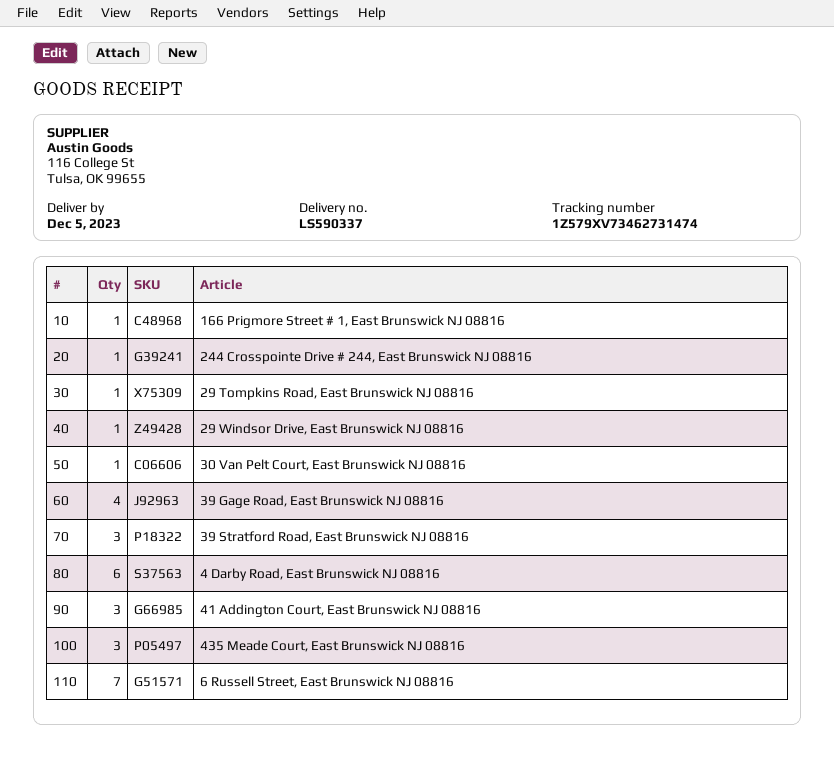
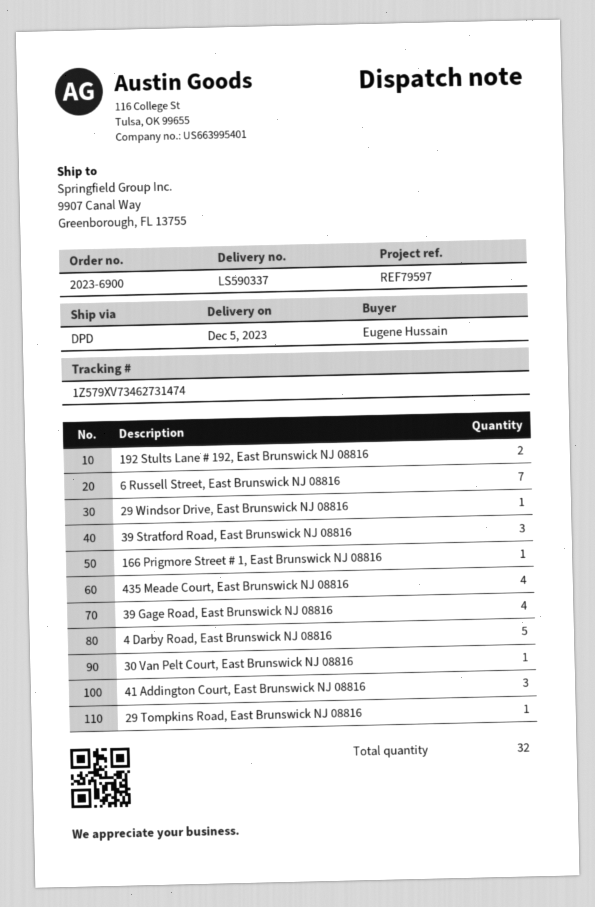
244 Crosspointe Drive # 244, East Brunswick NJ 08816: 1 -> none
4 Darby Road, East Brunswick NJ 08816: 6 -> 5
435 Meade Court, East Brunswick NJ 08816: 3 -> 4
192 Stults Lane # 192, East Brunswick NJ 08816: none -> 2

